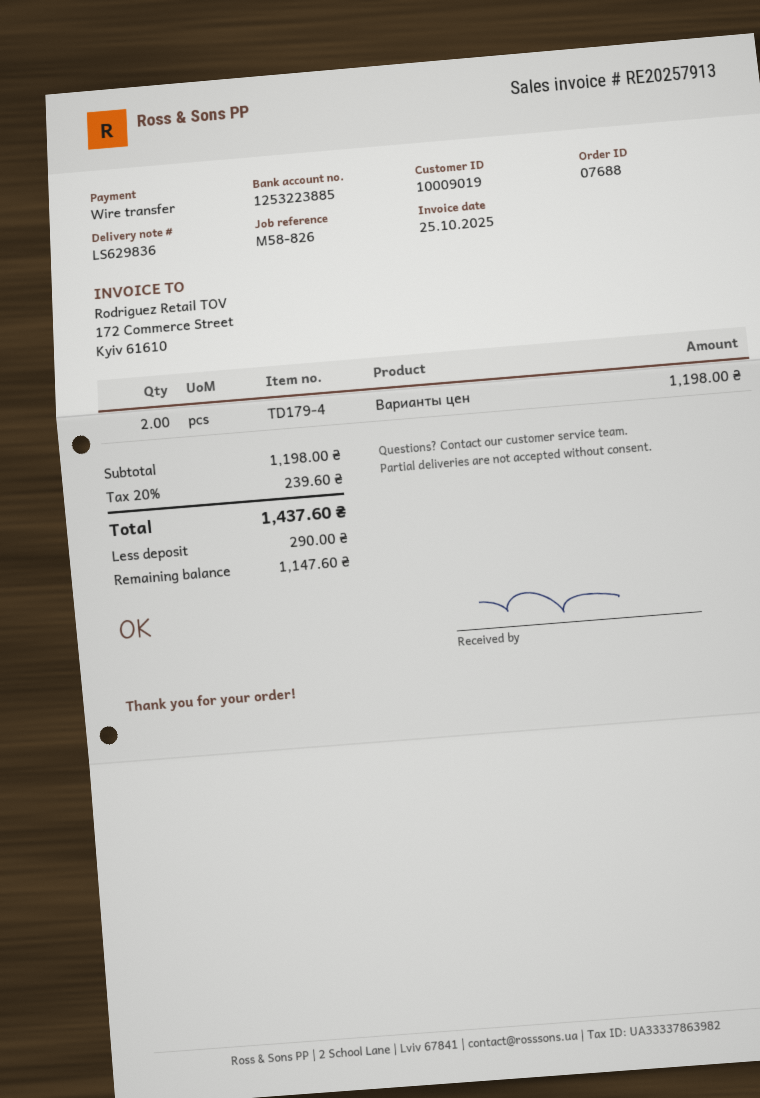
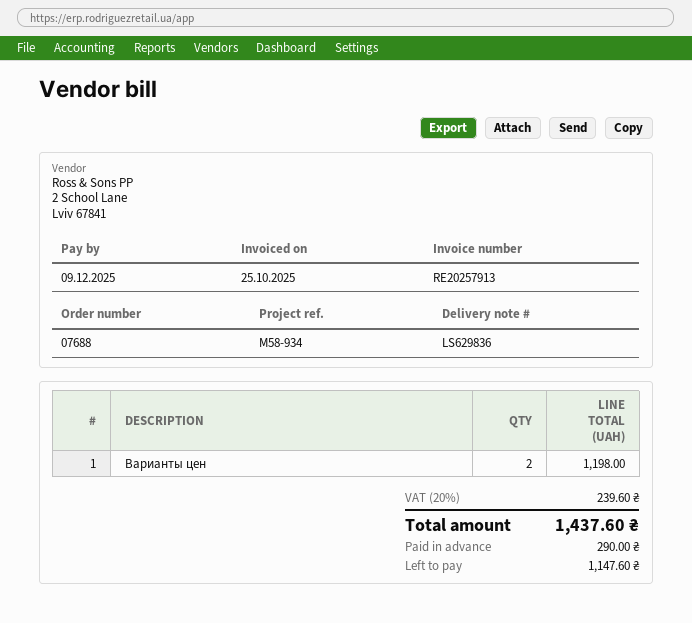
reference: M58-826 -> M58-934

